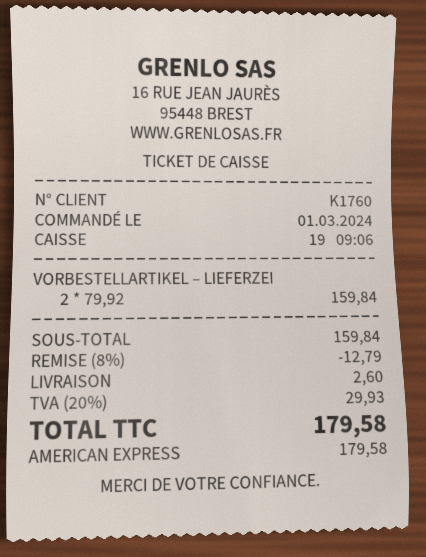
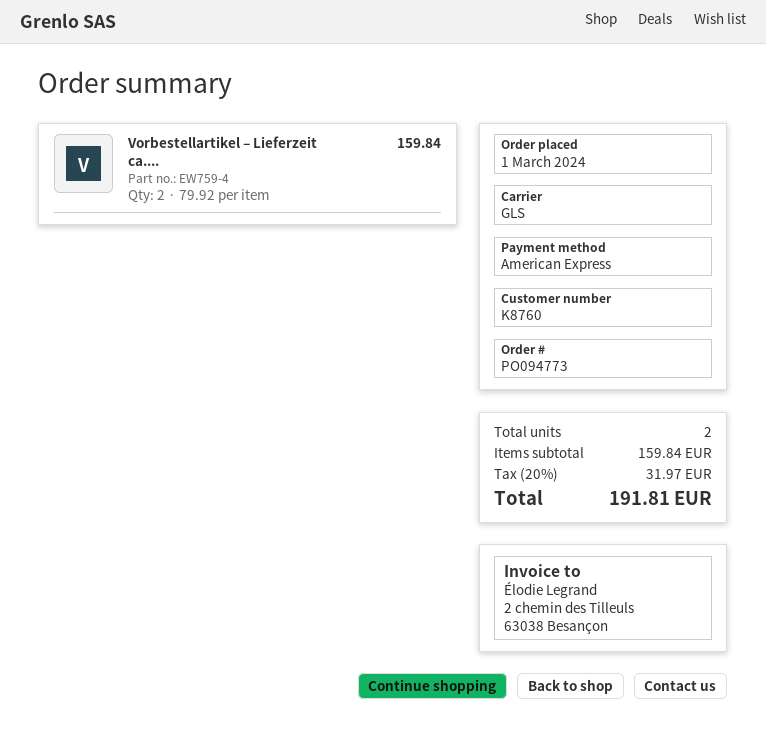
customer number: K1760 -> K8760
discount: 8% = 12.79 -> none
shipping: 2.60 -> none
tax: 20% = 29.93 -> 20% = 31.97
total: 179.58 -> 191.81

